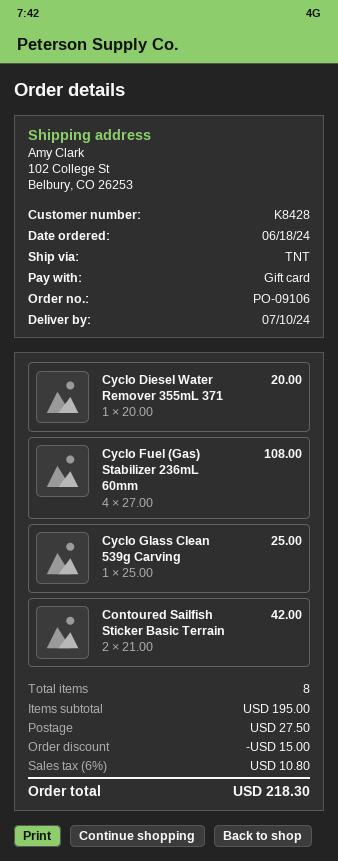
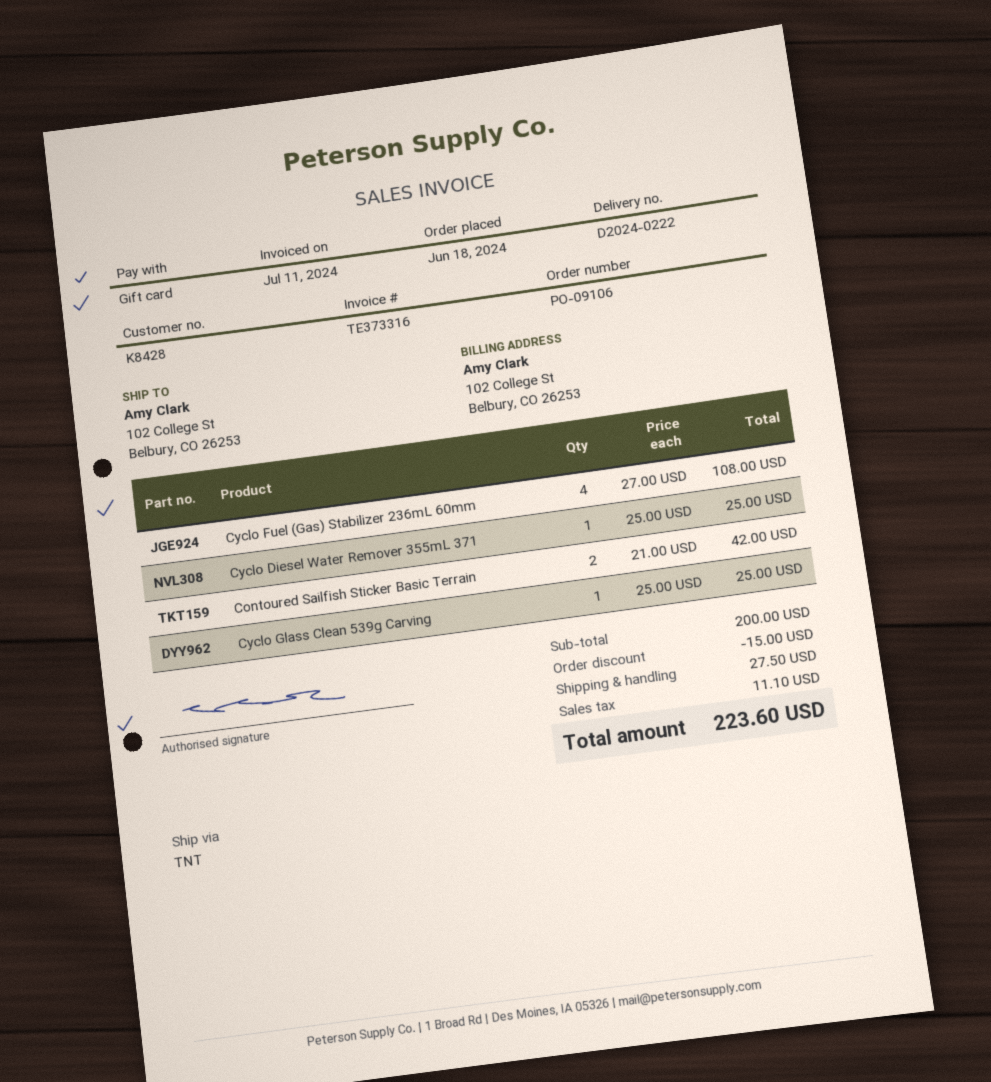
Cyclo Diesel Water Remover 355mL 371: 1 x 20.00 = 20.00 -> 1 x 25.00 = 25.00
subtotal: 195.00 -> 200.00
tax: 10.80 -> 11.10
total: 218.30 -> 223.60

